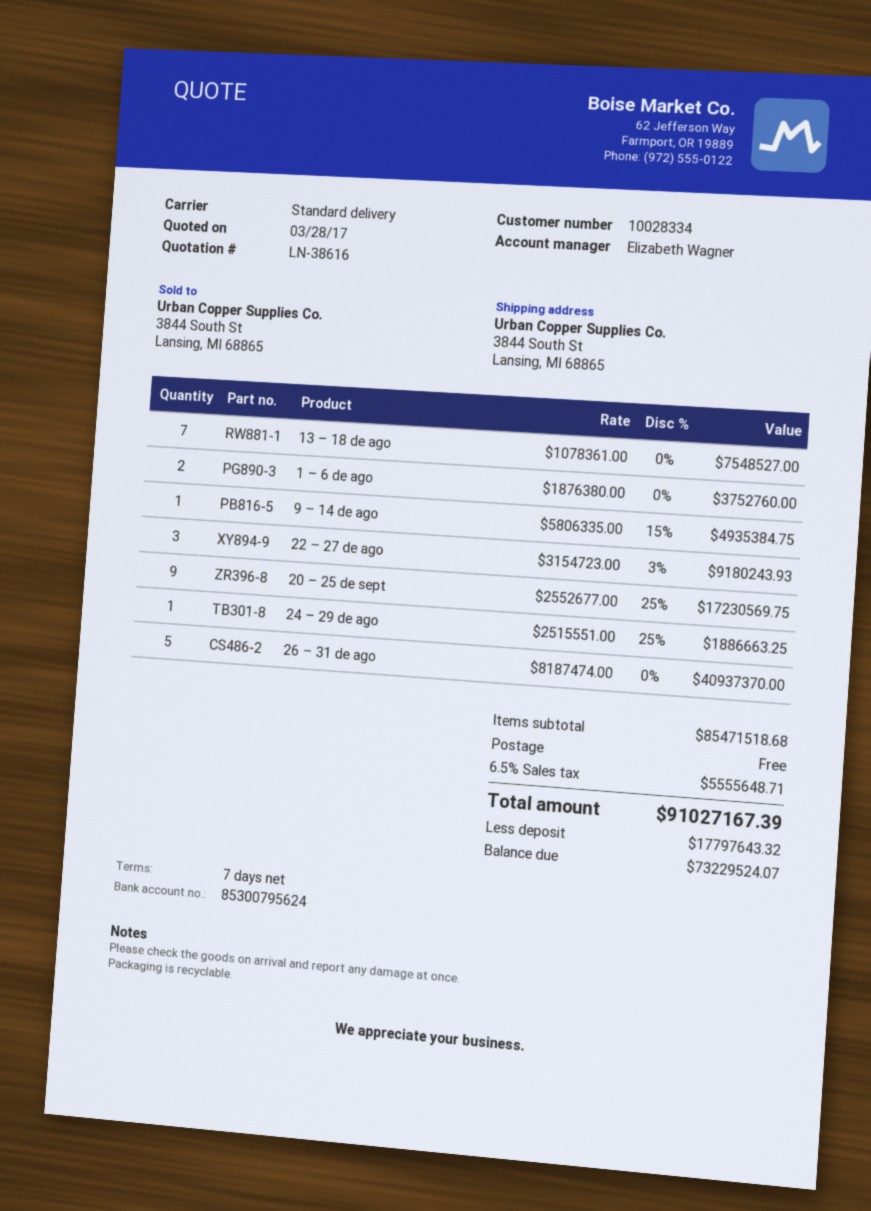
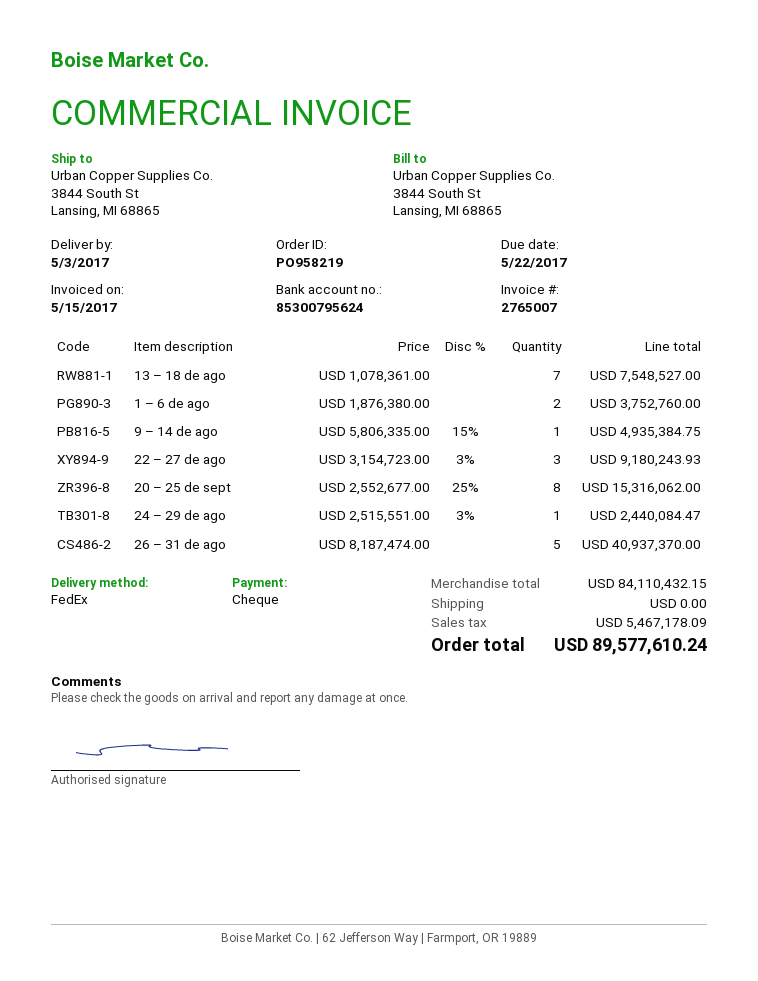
shipping method: standard -> FedEx
20 – 25 de sept: 9 x 2552677.00 - 25% = 17230569.75 -> 8 x 2552677.00 - 25% = 15316062.00
24 – 29 de ago: 1 x 2515551.00 - 25% = 1886663.25 -> 1 x 2515551.00 - 3% = 2440084.47
subtotal: 85471518.68 -> 84110432.15
tax: 5555648.71 -> 5467178.09
total: 91027167.39 -> 89577610.24

